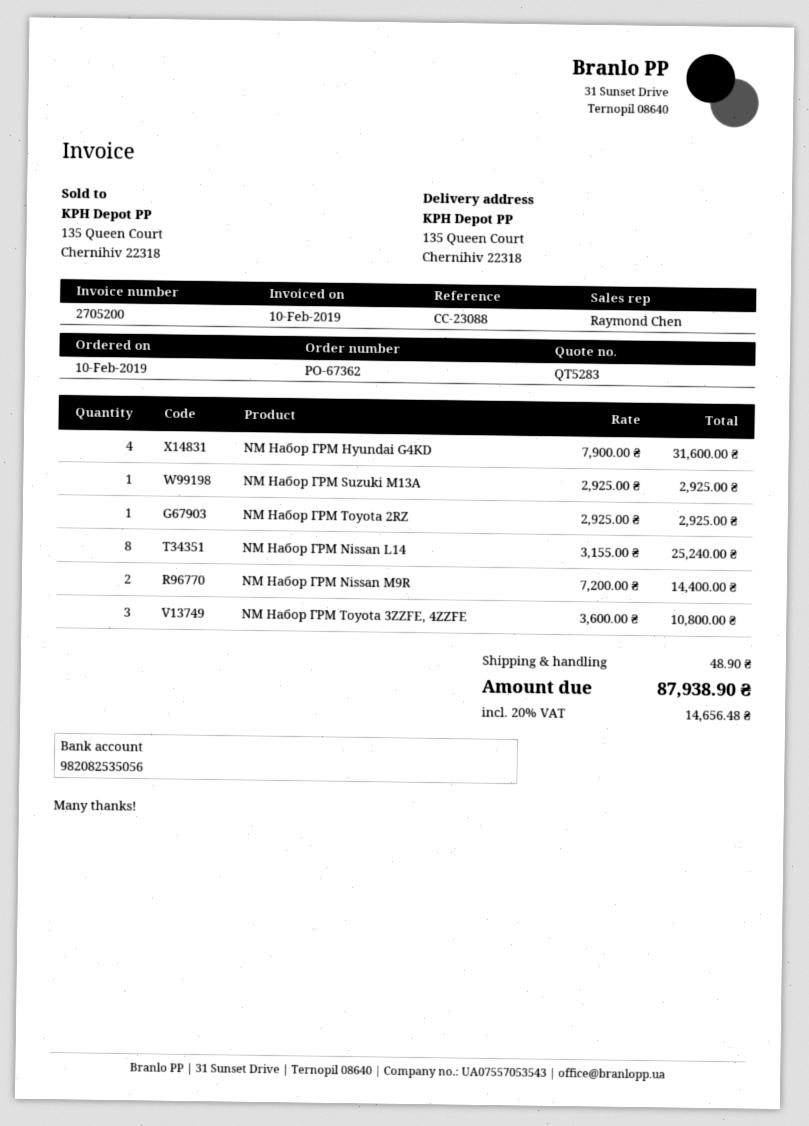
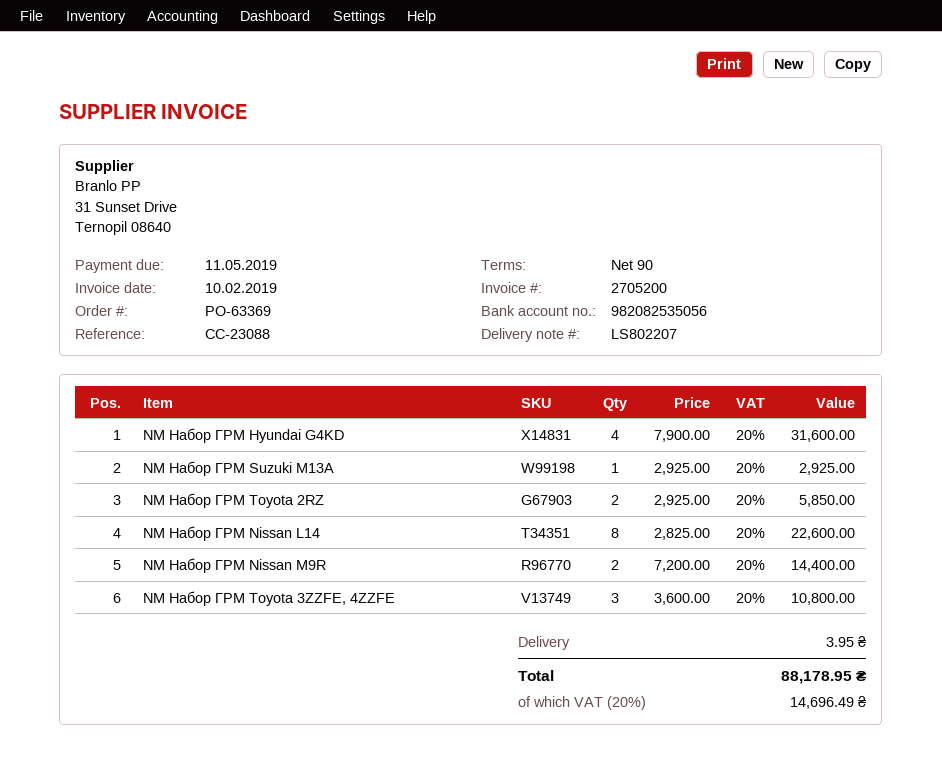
order number: PO-67362 -> PO-63369
NM Набор ГРМ Toyota 2RZ: 1 x 2925.00 = 2925.00 -> 2 x 2925.00 = 5850.00
NM Набор ГРМ Nissan L14: 8 x 3155.00 = 25240.00 -> 8 x 2825.00 = 22600.00
shipping: 48.90 -> 3.95
tax: 20% = 14656.48 -> 20% = 14696.49
total: 87938.90 -> 88178.95

